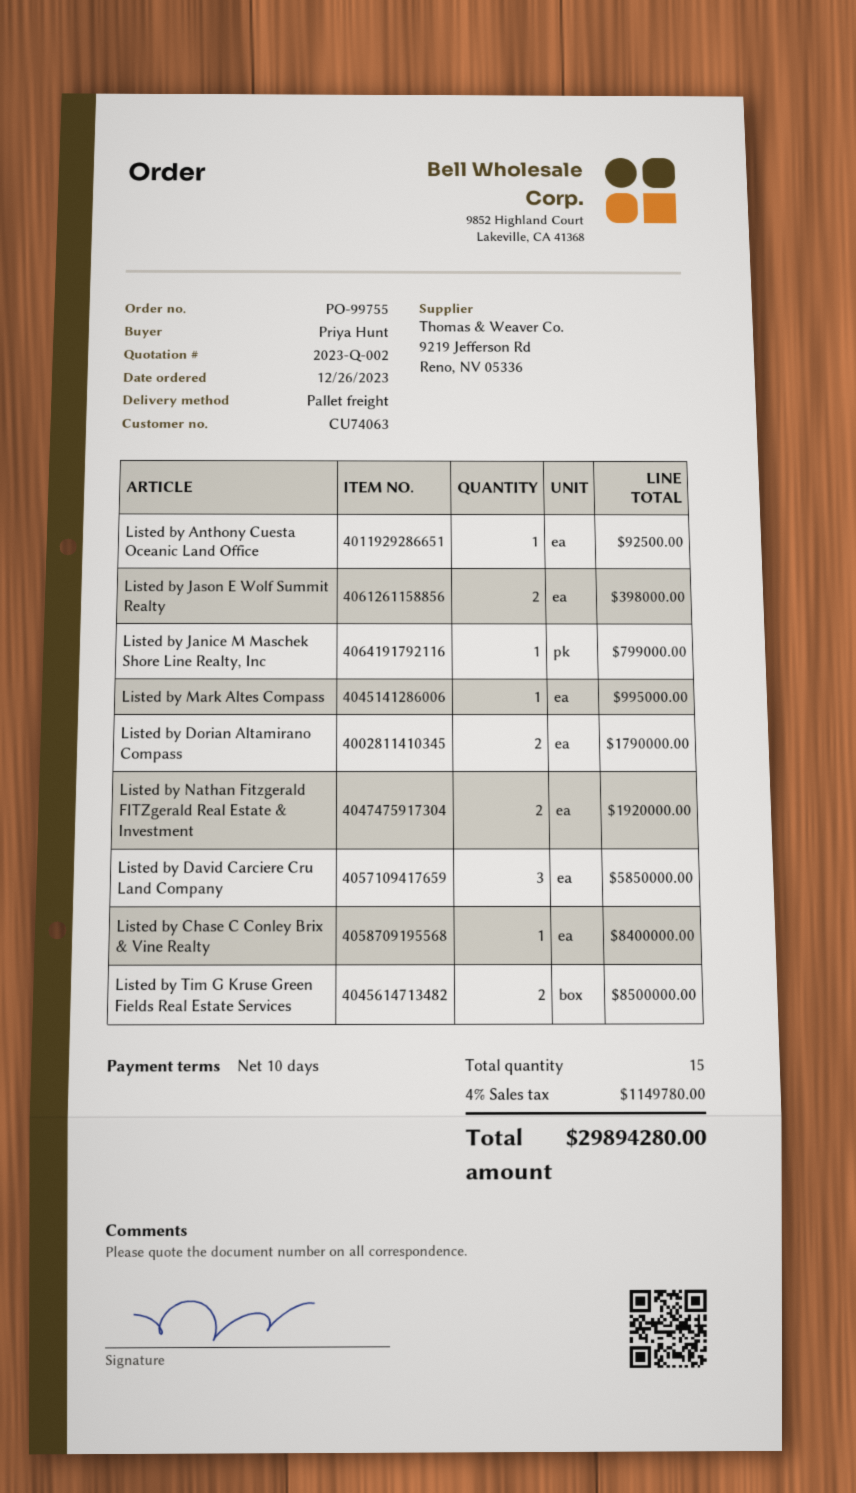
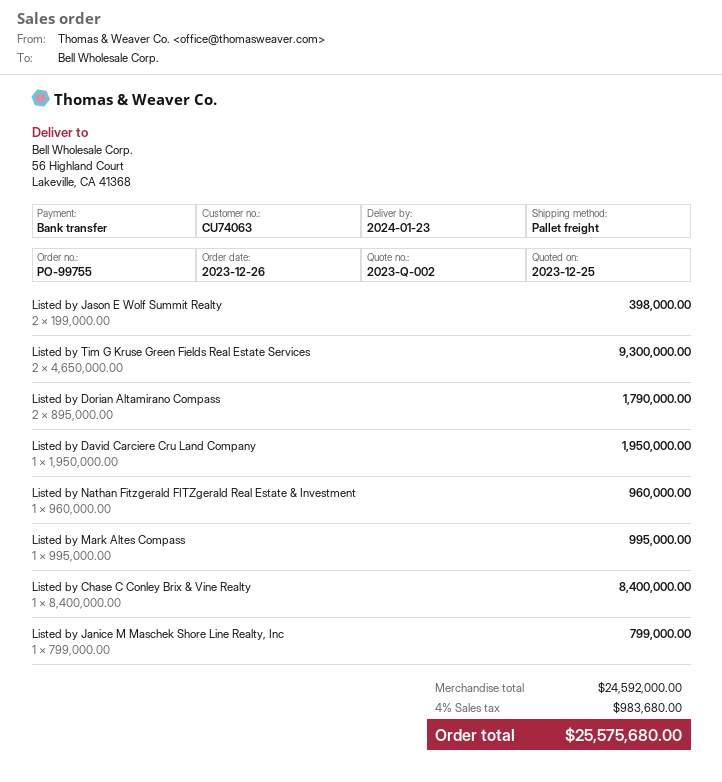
Listed by Anthony Cuesta Oceanic Land Office: 1 for 92500.00 -> none
Listed by Nathan Fitzgerald FITZgerald Real Estate & Investment: 2 for 1920000.00 -> 1 for 960000.00
Listed by David Carciere Cru Land Company: 3 for 5850000.00 -> 1 for 1950000.00
Listed by Tim G Kruse Green Fields Real Estate Services: 2 for 8500000.00 -> 2 for 9300000.00
tax: 4% = 1149780.00 -> 4% = 983680.00
total: 29894280.00 -> 25575680.00

